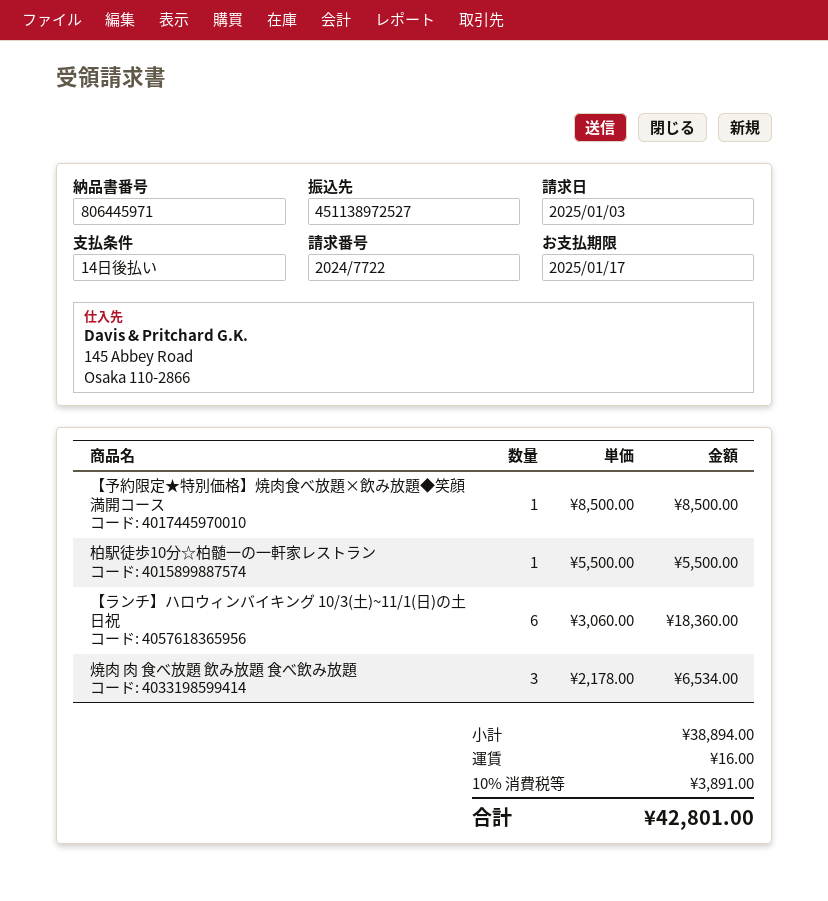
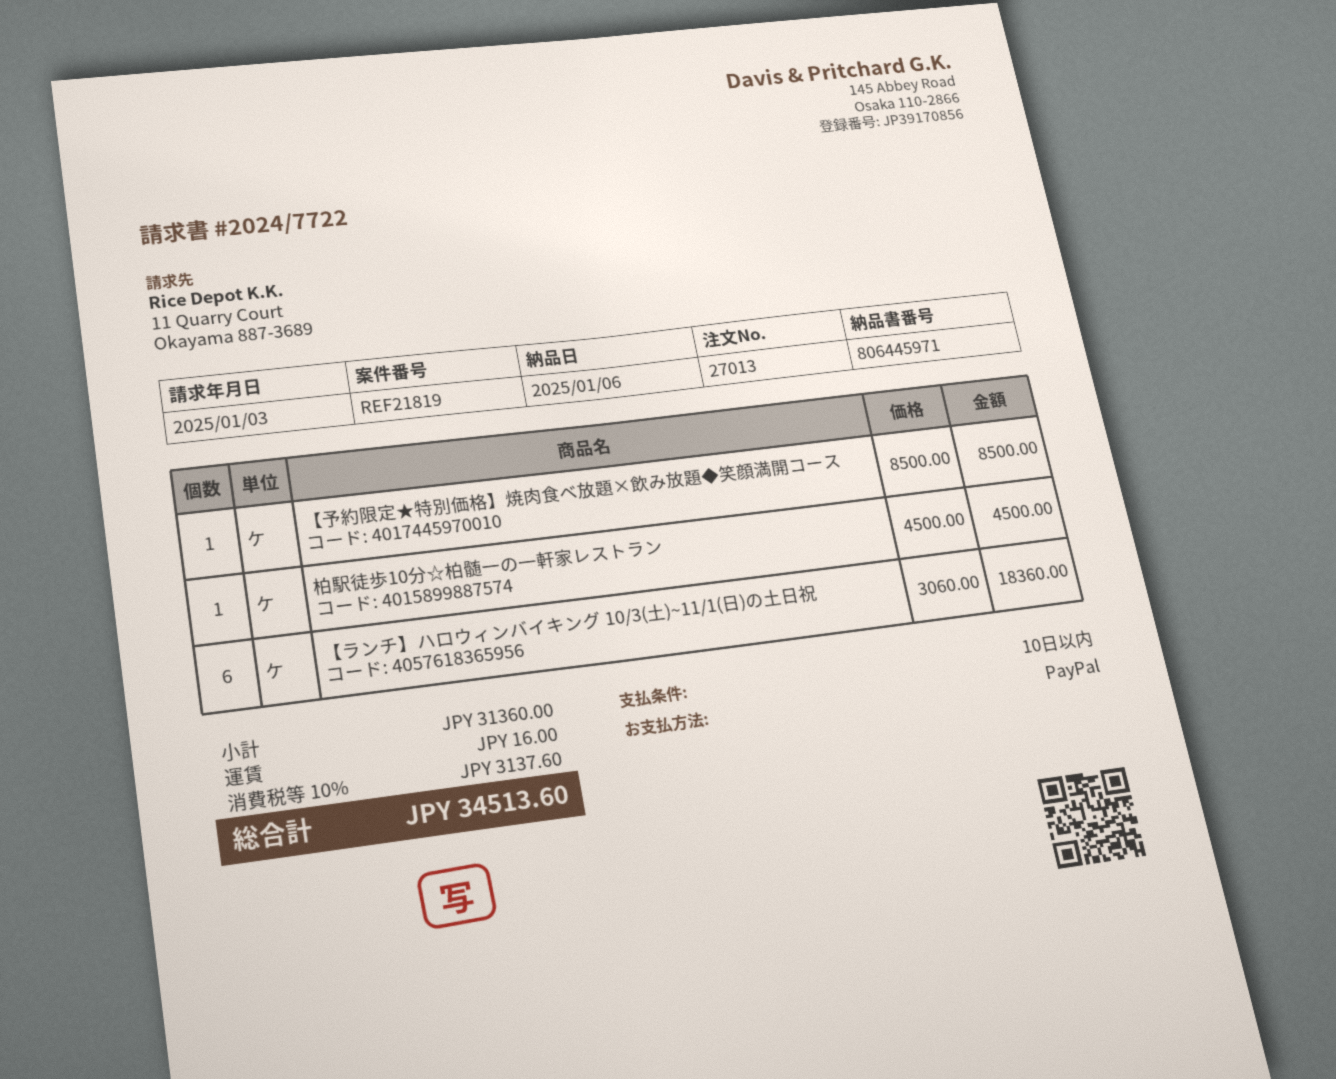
payment terms: 14 days -> 10 days
柏駅徒歩10分☆柏髄一の一軒家レストラン: 1 x 5500.00 = 5500.00 -> 1 x 4500.00 = 4500.00
焼肉 肉 食べ放題 飲み放題 食べ飲み放題: 3 x 2178.00 = 6534.00 -> none
subtotal: 38894.00 -> 31360.00
tax: 10% = 3891.00 -> 10% = 3137.60
total: 42801.00 -> 34513.60

